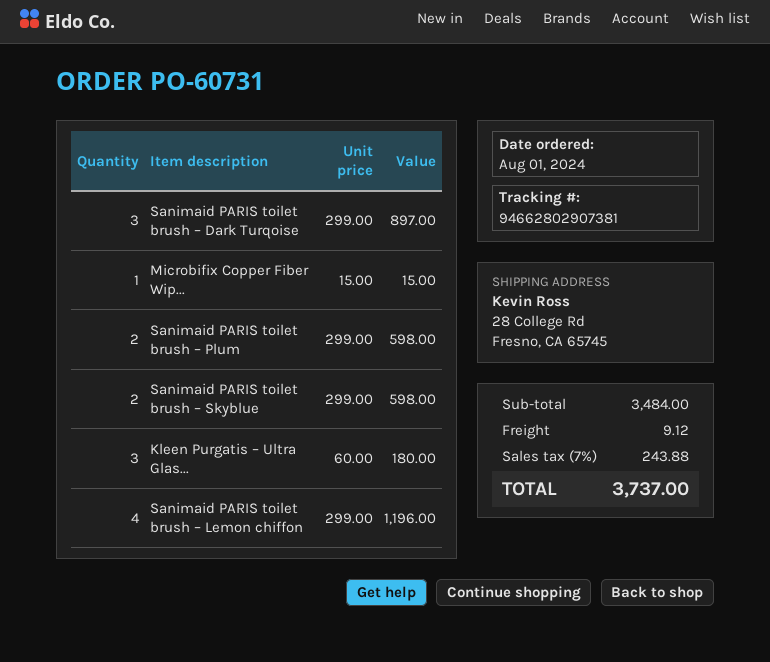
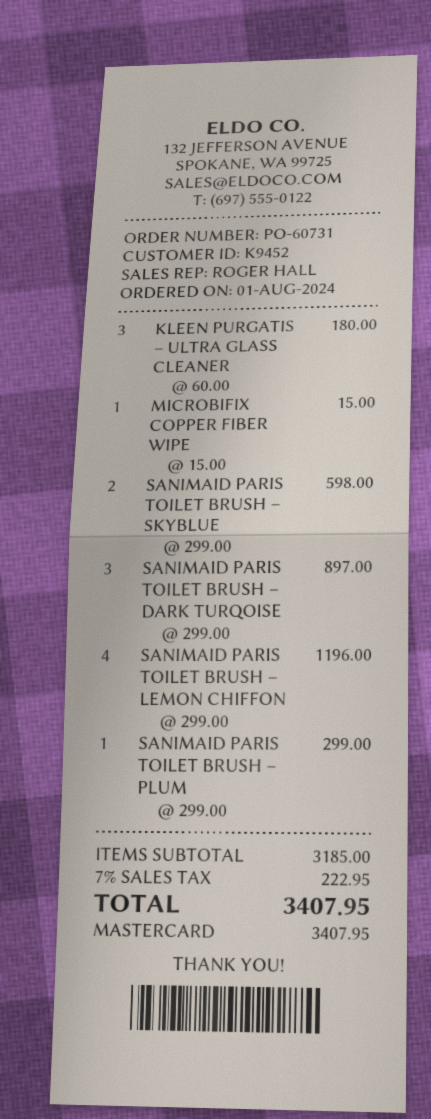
Sanimaid PARIS toilet brush – Plum: 2 x 299.00 = 598.00 -> 1 x 299.00 = 299.00
subtotal: 3484.00 -> 3185.00
shipping: 9.12 -> none
tax: 7% = 243.88 -> 7% = 222.95
total: 3737.00 -> 3407.95

